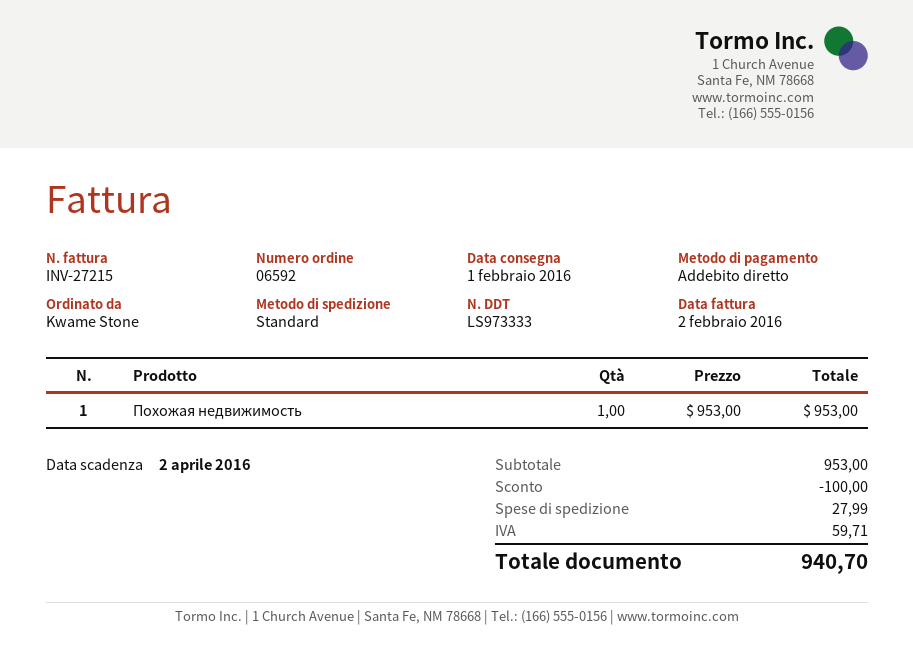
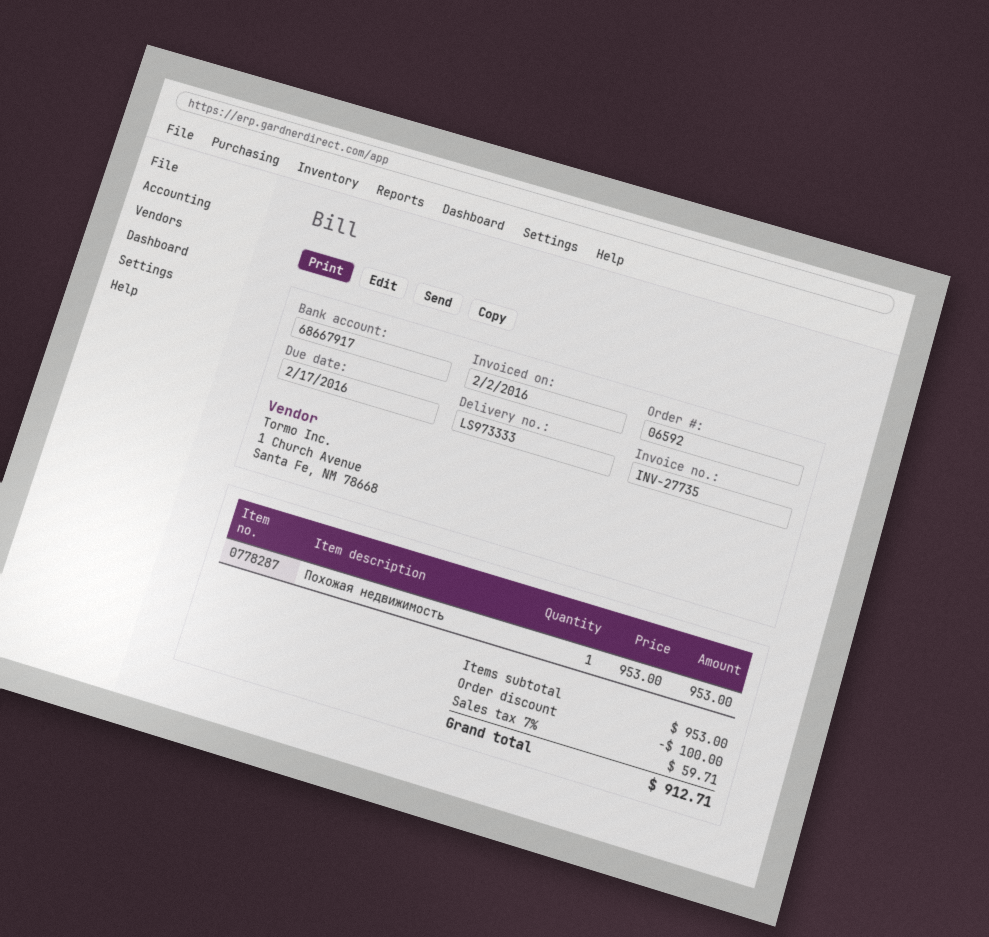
invoice number: INV-27215 -> INV-27735
due date: 2016-04-02 -> 2016-02-17
shipping: 27.99 -> none
total: 940.70 -> 912.71

